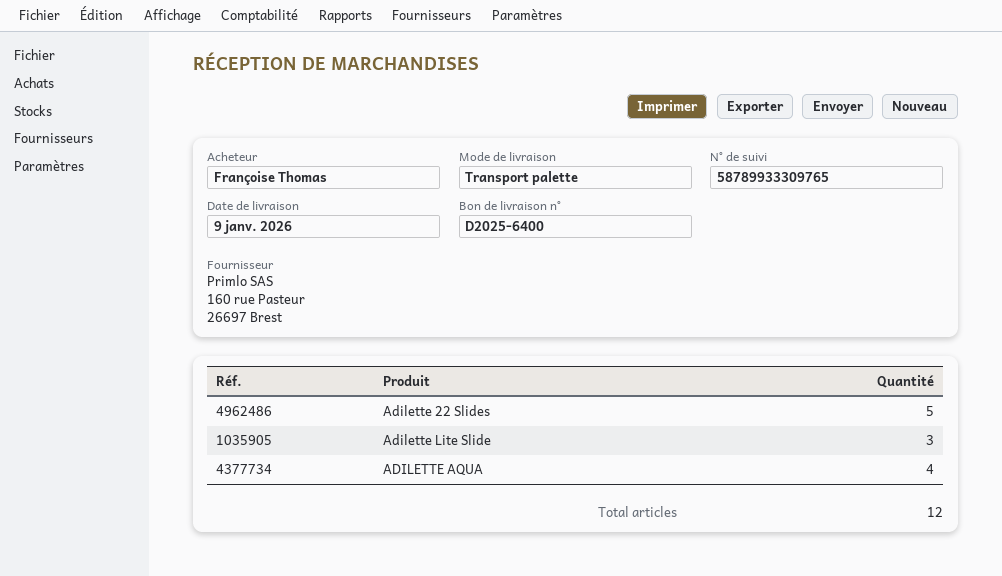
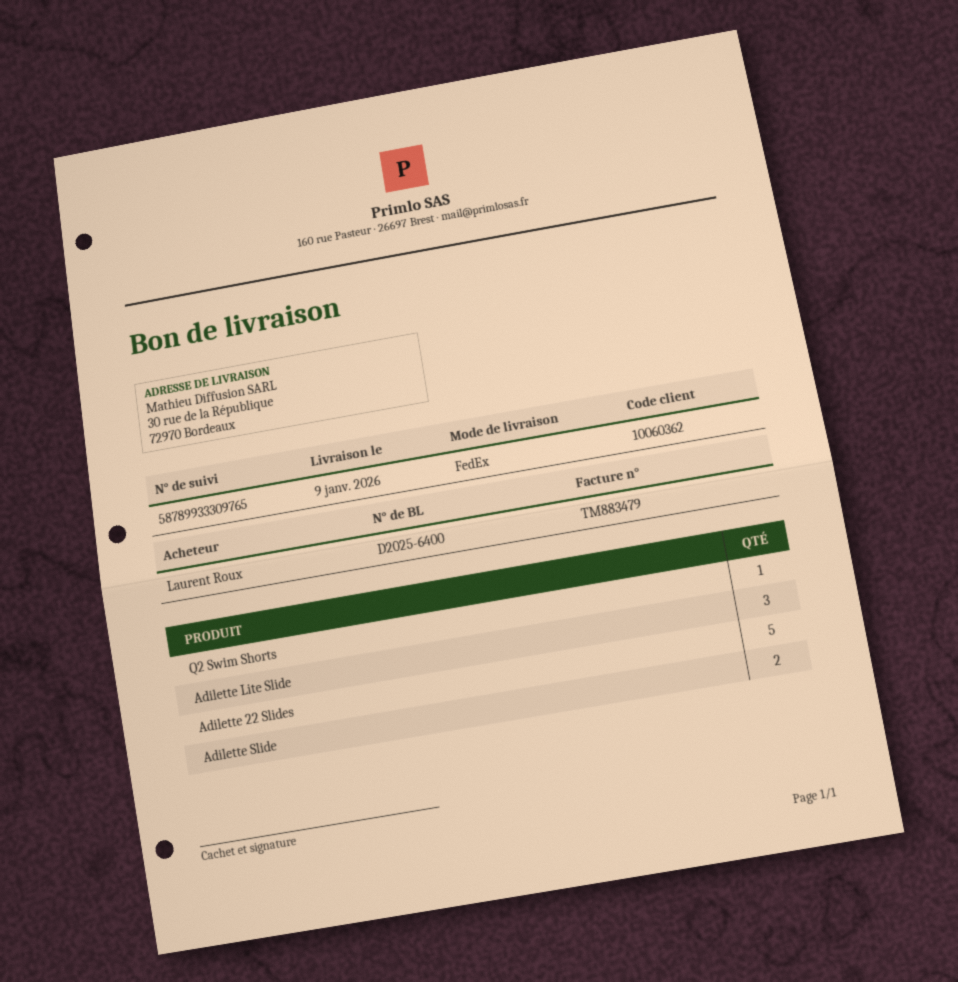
ordered by: Françoise Thomas -> Laurent Roux
shipping method: pallet freight -> FedEx
ADILETTE AQUA: 4 -> none
Q2 Swim Shorts: none -> 1
Adilette Slide: none -> 2

